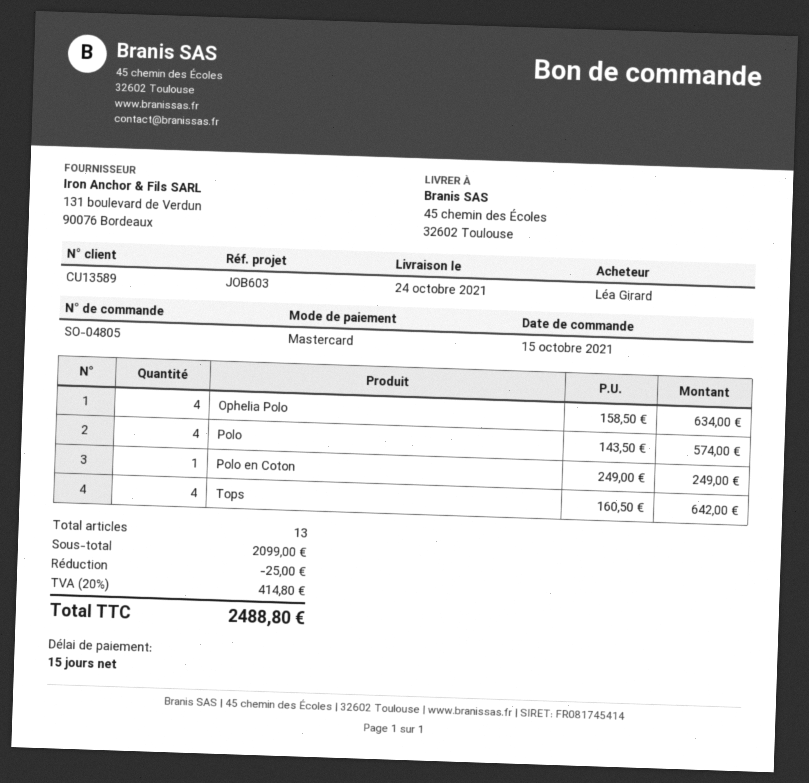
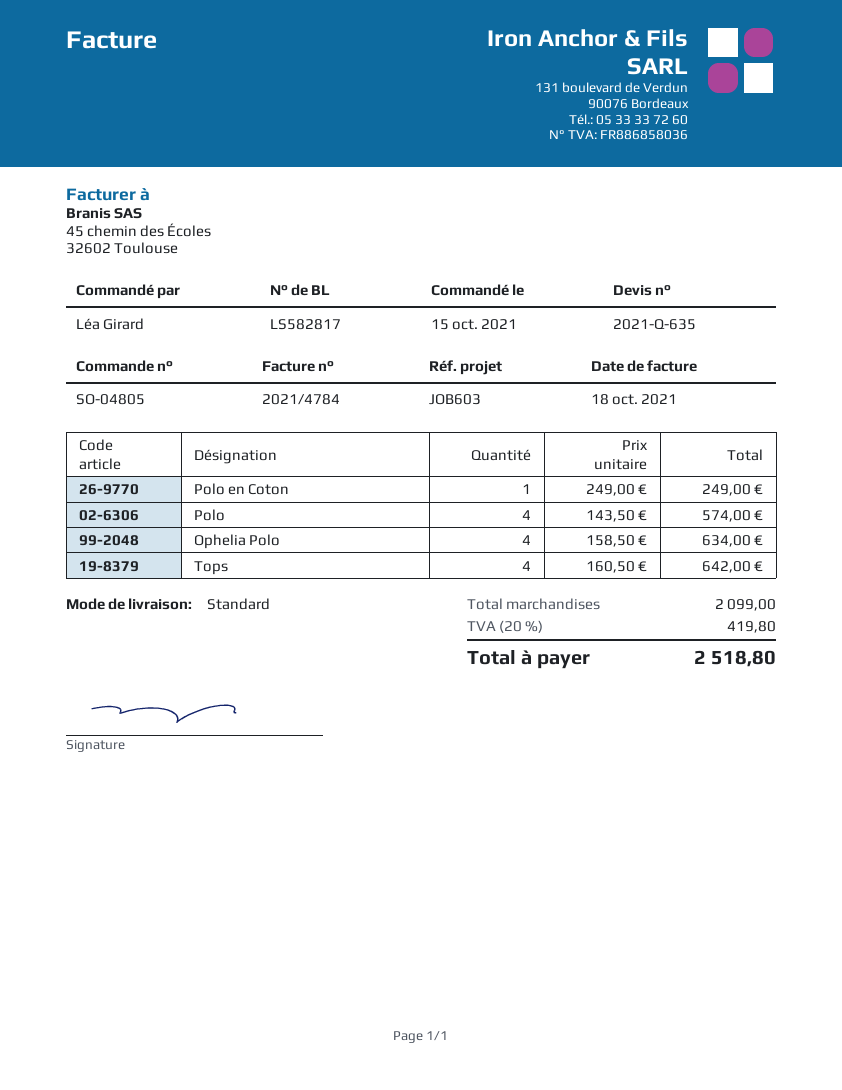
discount: 25.00 -> none
tax: 20% = 414.80 -> 20% = 419.80
total: 2488.80 -> 2518.80

